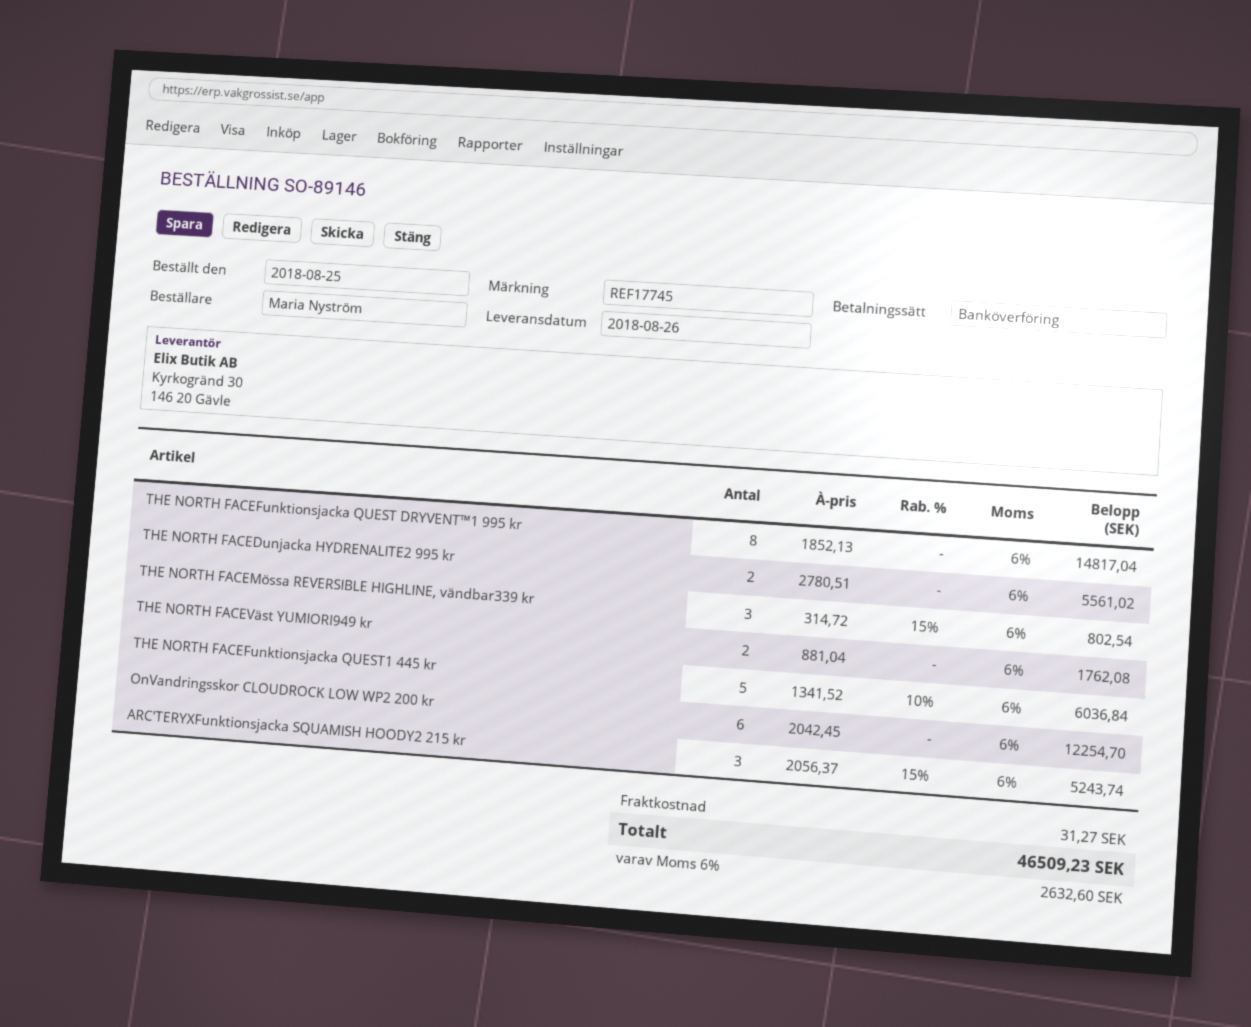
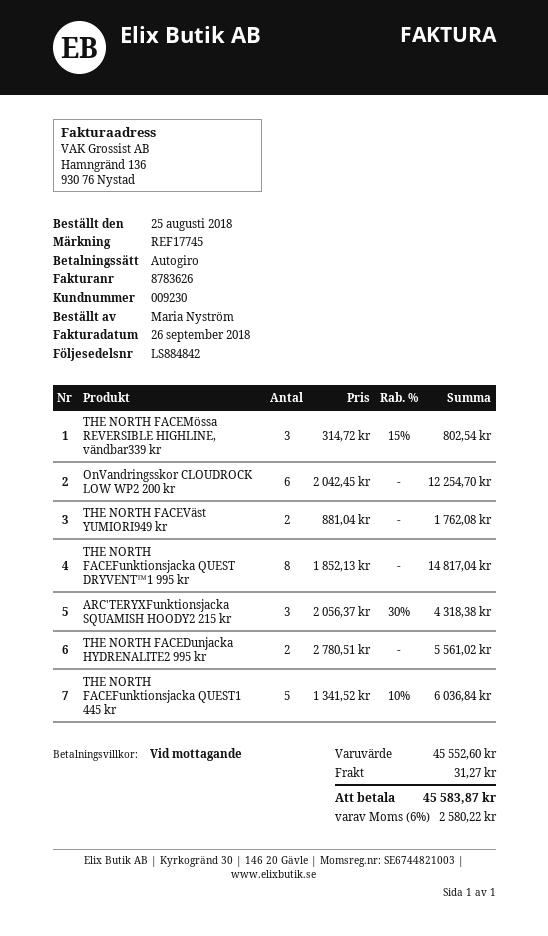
payment method: bank transfer -> direct debit
ARC'TERYXFunktionsjacka SQUAMISH HOODY2 215 kr: 3 x 2056.37 - 15% = 5243.74 -> 3 x 2056.37 - 30% = 4318.38
tax: 6% = 2632.60 -> 6% = 2580.22
total: 46509.23 -> 45583.87

